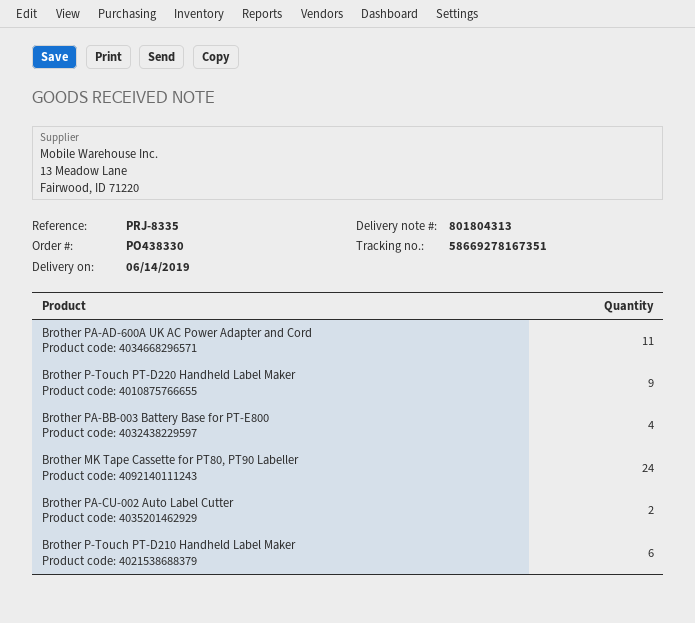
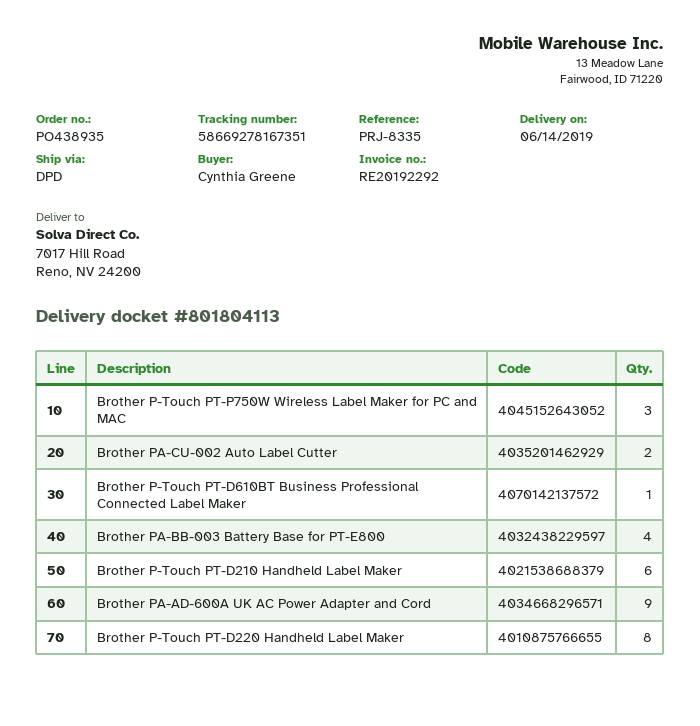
order number: PO438330 -> PO438935
delivery note number: 801804313 -> 801804113
Brother PA-AD-600A UK AC Power Adapter and Cord: 11 -> 9
Brother P-Touch PT-D220 Handheld Label Maker: 9 -> 8
Brother MK Tape Cassette for PT80, PT90 Labeller: 24 -> none
Brother P-Touch PT-P750W Wireless Label Maker for PC and MAC: none -> 3
Brother P-Touch PT-D610BT Business Professional Connected Label Maker: none -> 1

